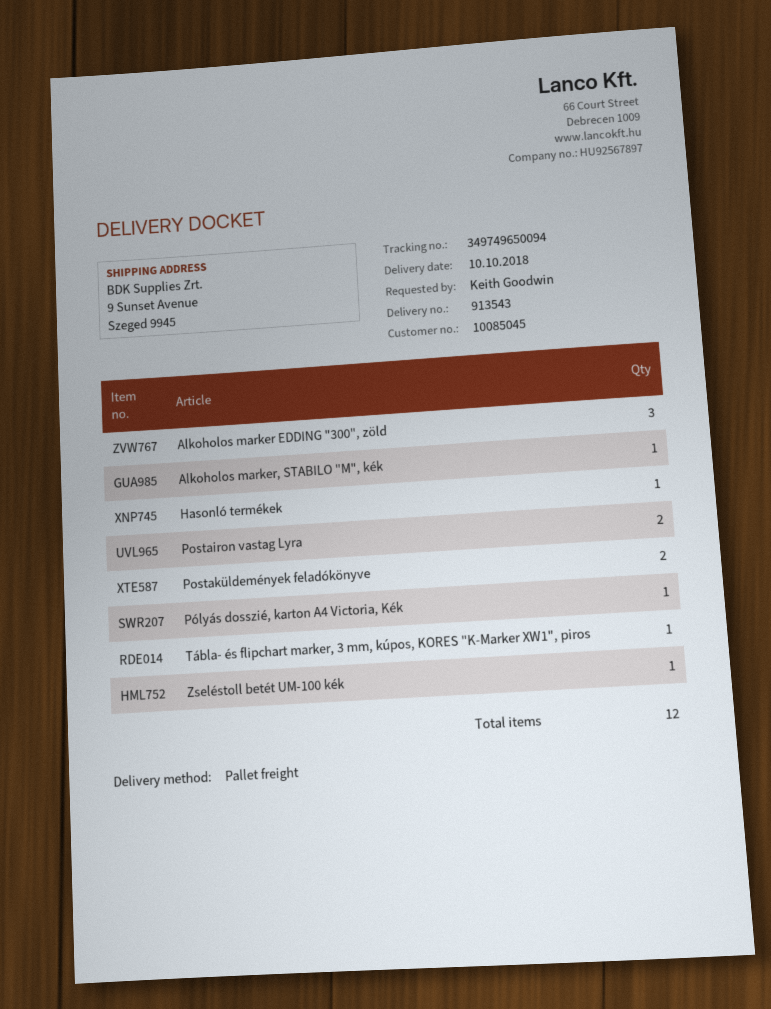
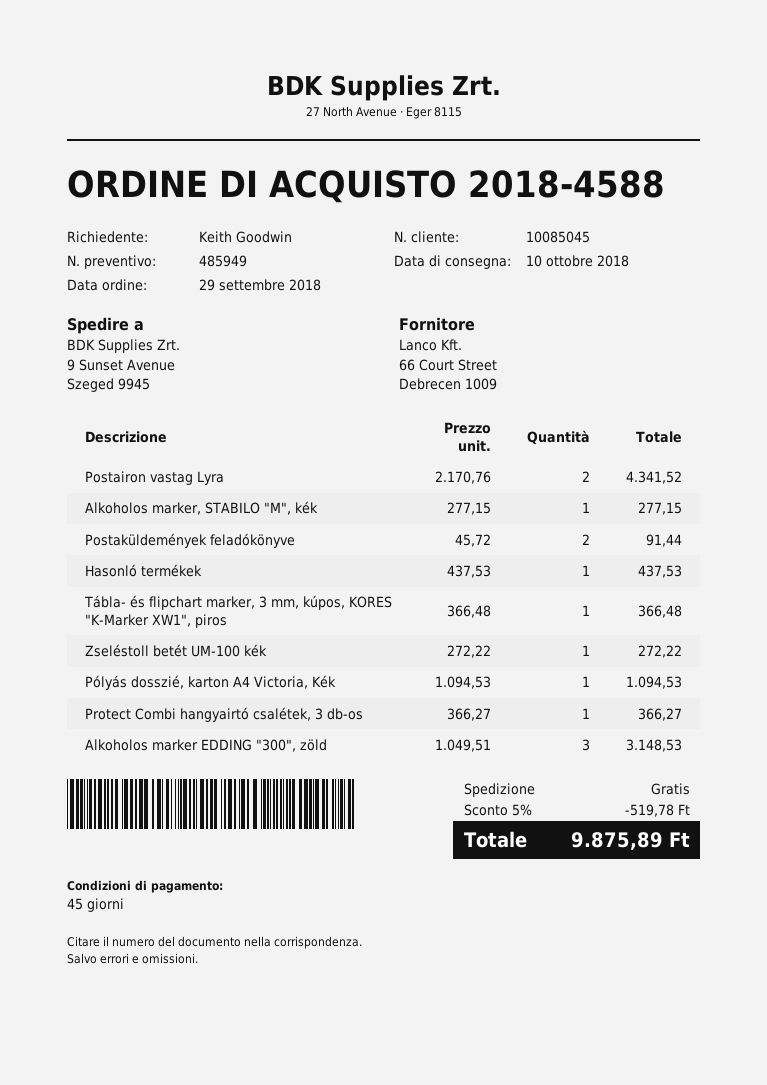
Protect Combi hangyairtó csalétek, 3 db-os: none -> 1

